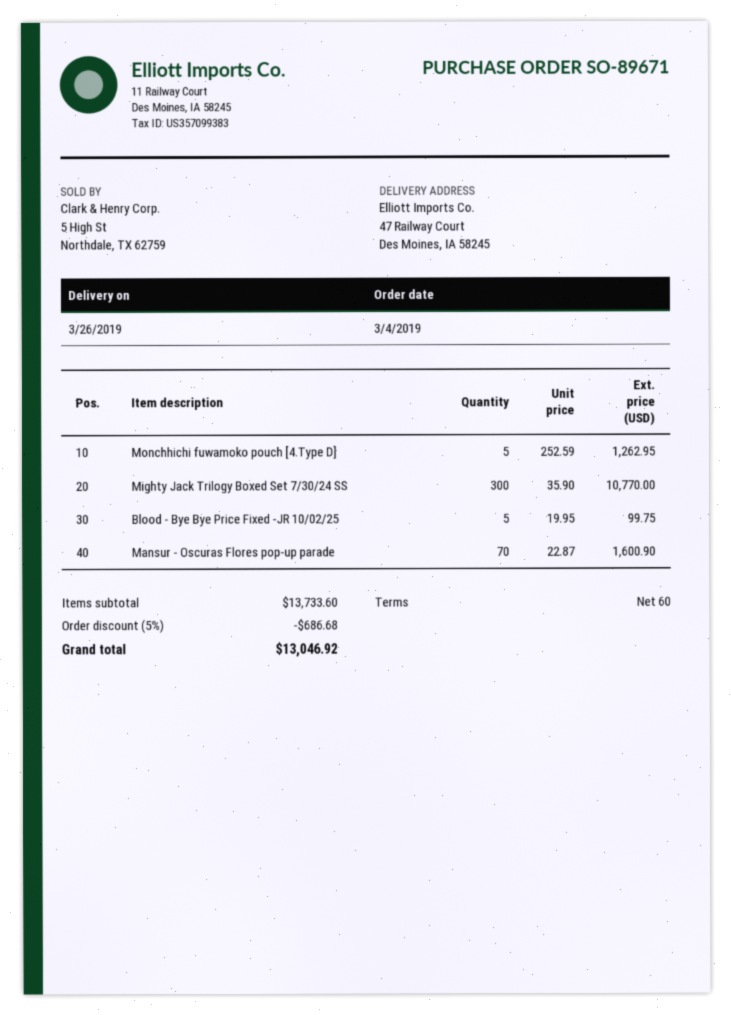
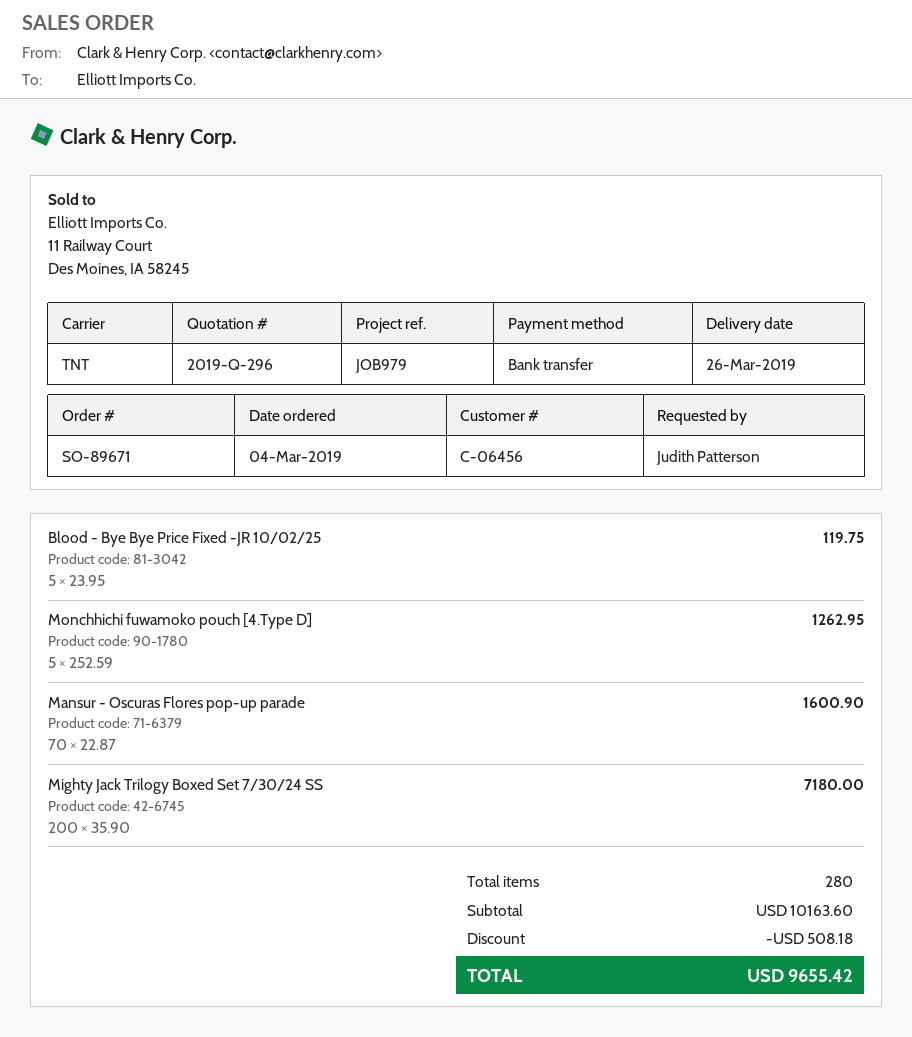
Mighty Jack Trilogy Boxed Set 7/30/24 SS: 300 x 35.90 = 10770.00 -> 200 x 35.90 = 7180.00
Blood - Bye Bye Price Fixed -JR 10/02/25: 5 x 19.95 = 99.75 -> 5 x 23.95 = 119.75
subtotal: 13733.60 -> 10163.60
discount: 686.68 -> 508.18
total: 13046.92 -> 9655.42

